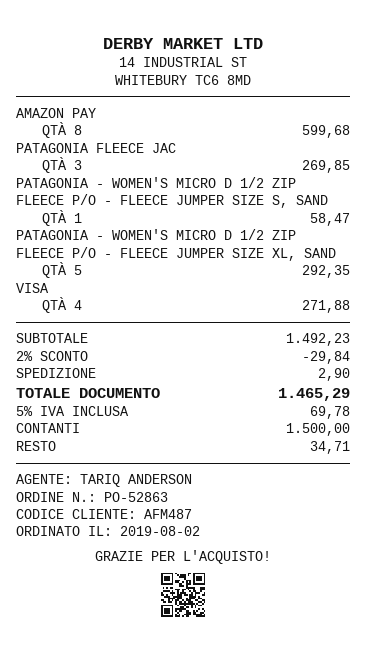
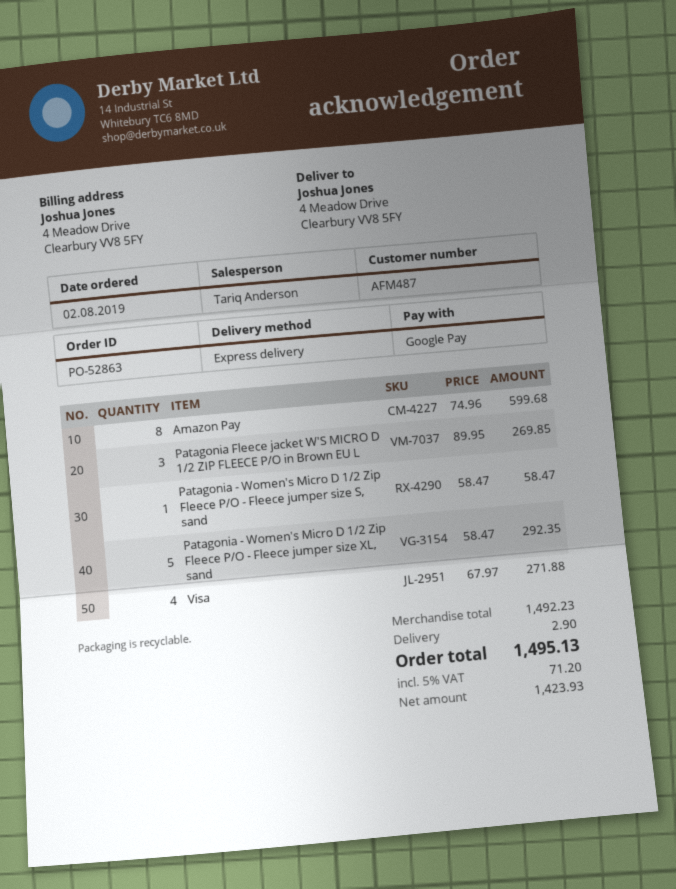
payment method: cash -> Google Pay
discount: 2% = 29.84 -> none
tax: 5% = 69.78 -> 5% = 71.20
total: 1465.29 -> 1495.13

